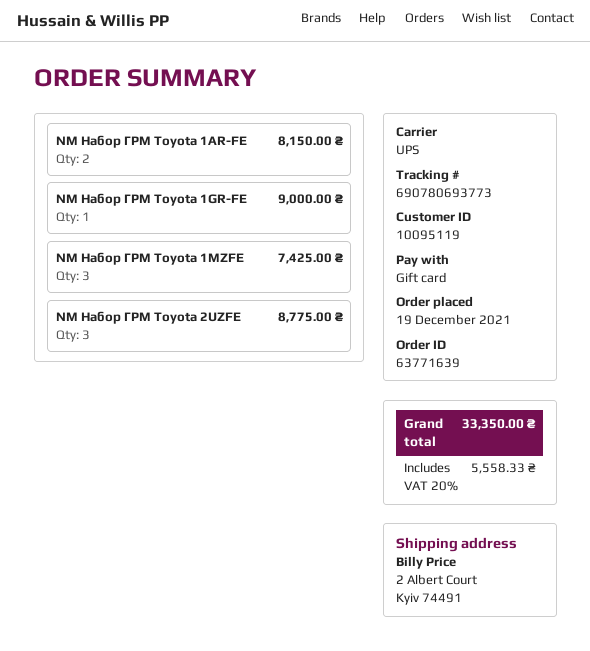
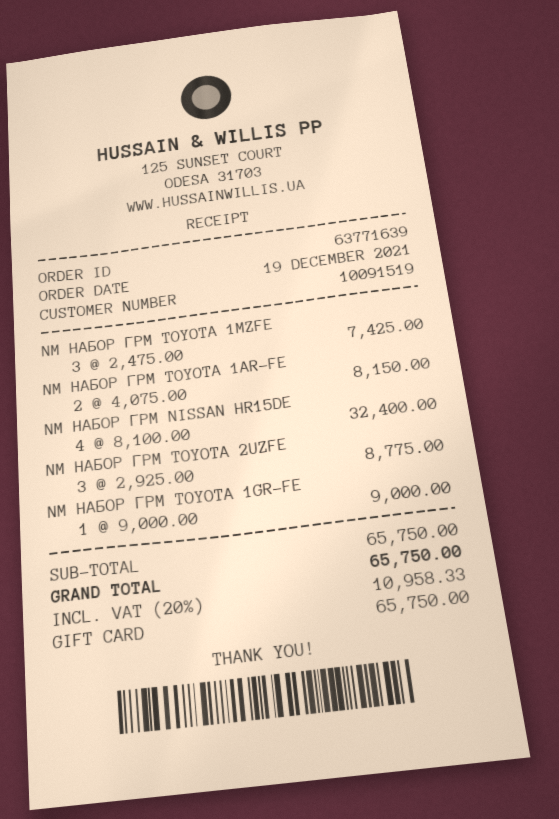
customer number: 10095119 -> 10091519
NM НАБОР ГРМ NISSAN HR15DE: none -> 4 for 32400.00
tax: 20% = 5558.33 -> 20% = 10958.33
total: 33350.00 -> 65750.00

